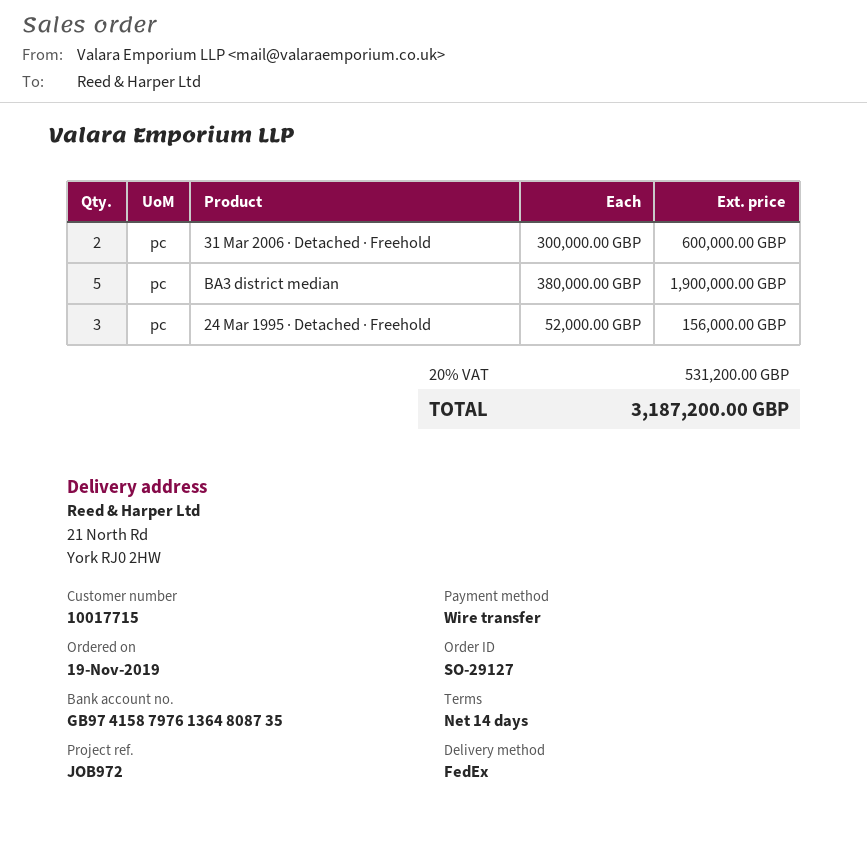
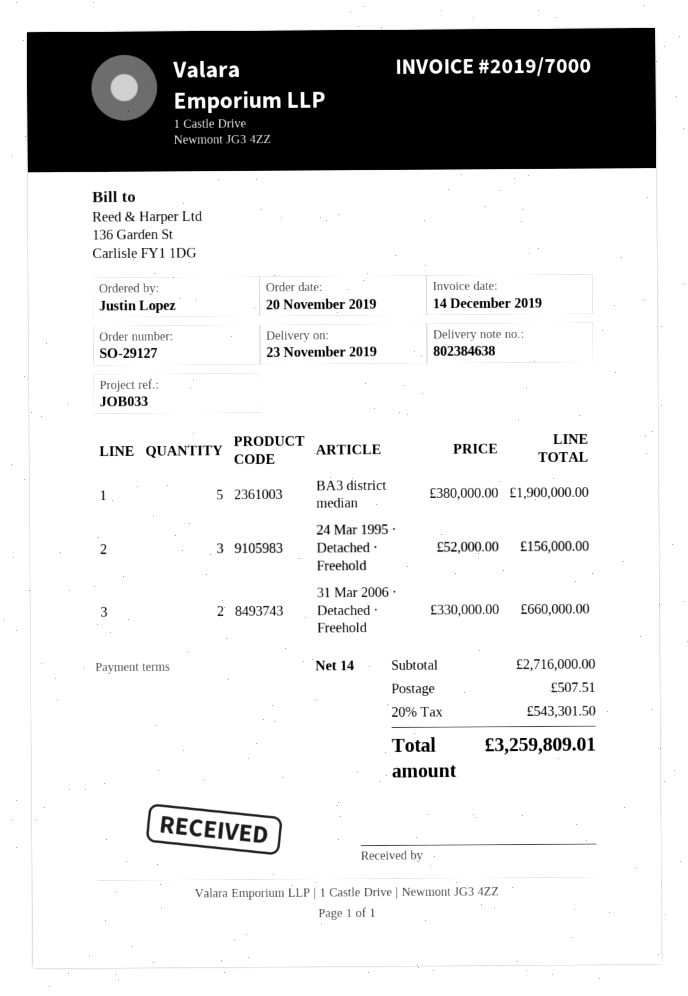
order date: 2019-11-19 -> 2019-11-20
reference: JOB972 -> JOB033
31 Mar 2006 · Detached · Freehold: 2 x 300000.00 = 600000.00 -> 2 x 330000.00 = 660000.00
shipping: none -> 507.51
tax: 20% = 531200.00 -> 20% = 543301.50
total: 3187200.00 -> 3259809.01

